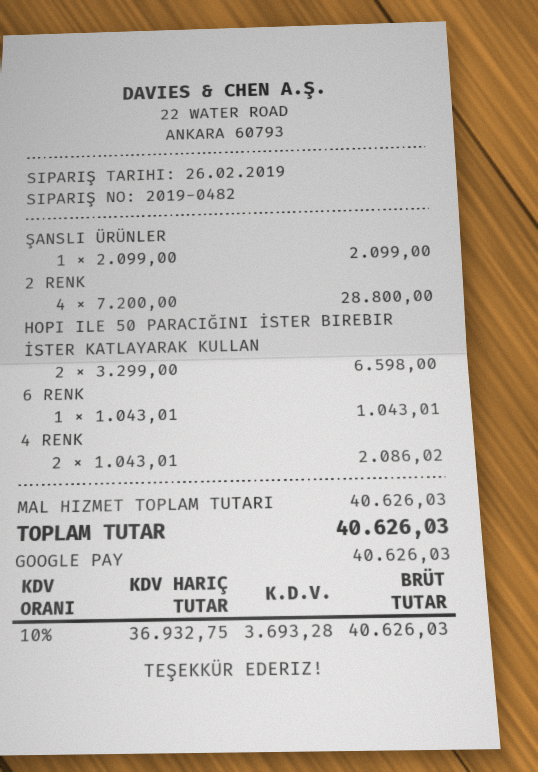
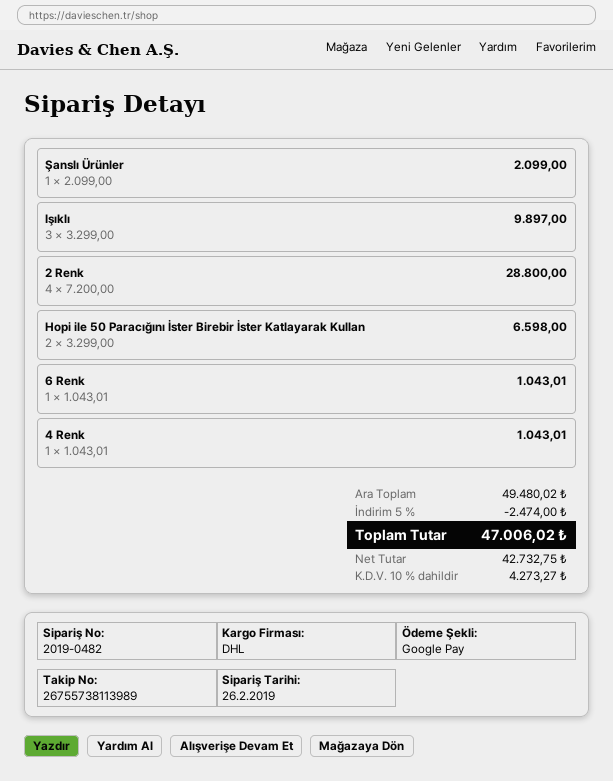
4 RENK: 2 x 1043.01 = 2086.02 -> 1 x 1043.01 = 1043.01
Işıklı: none -> 3 x 3299.00 = 9897.00
subtotal: 40626.03 -> 49480.02
discount: none -> 5% = 2474.00
net: 36932.75 -> 42732.75
tax: 10% = 3693.28 -> 10% = 4273.27
total: 40626.03 -> 47006.02

